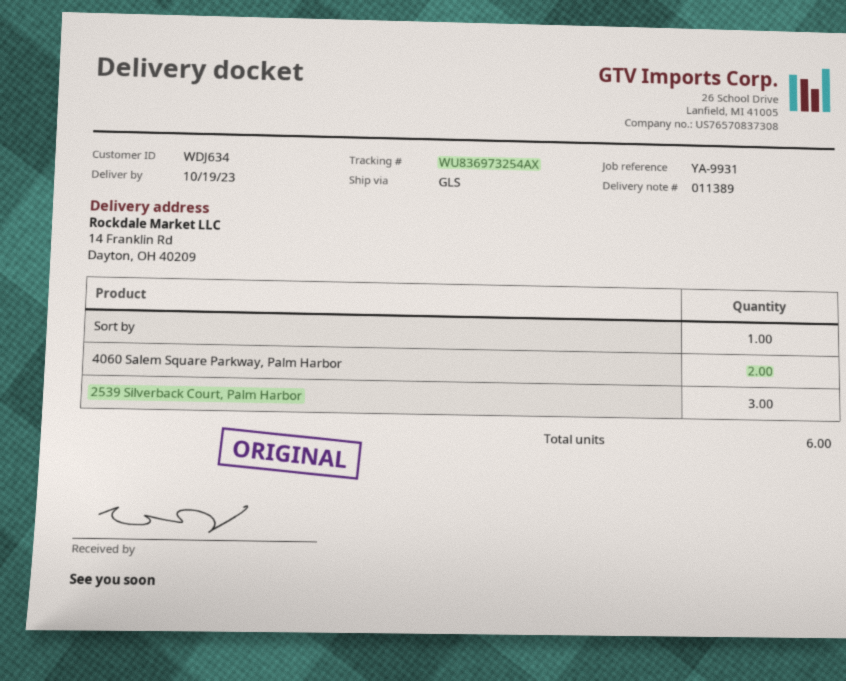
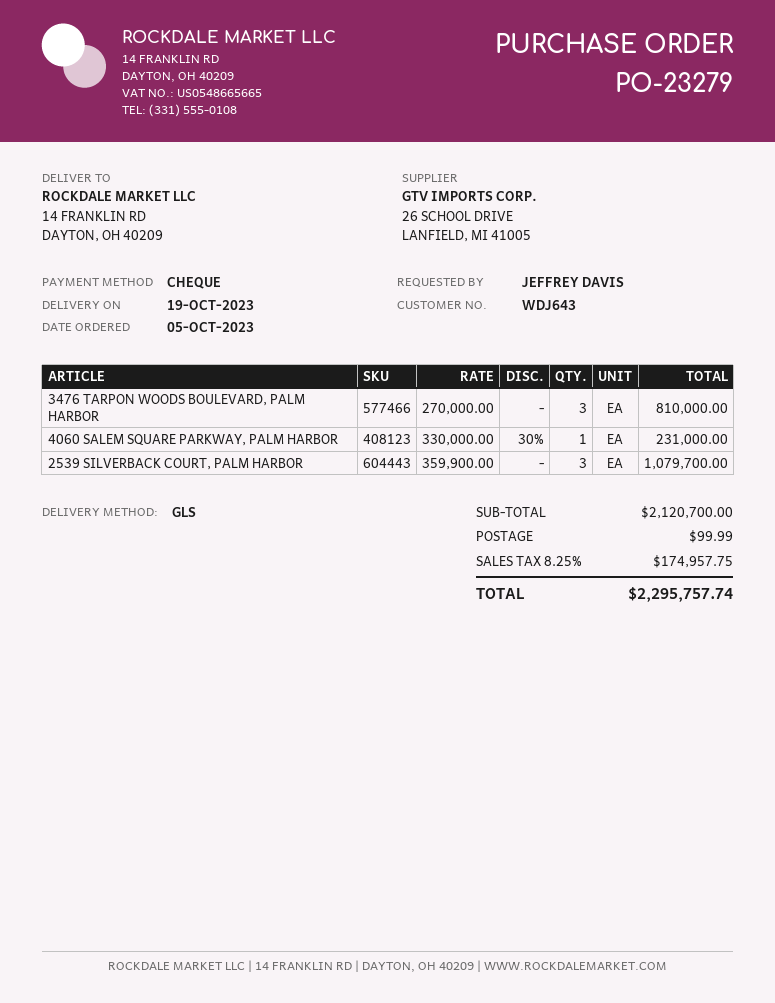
customer number: WDJ634 -> WDJ643
Sort by: 1 -> none
4060 Salem Square Parkway, Palm Harbor: 2 -> 1
3476 TARPON WOODS BOULEVARD, PALM HARBOR: none -> 3

